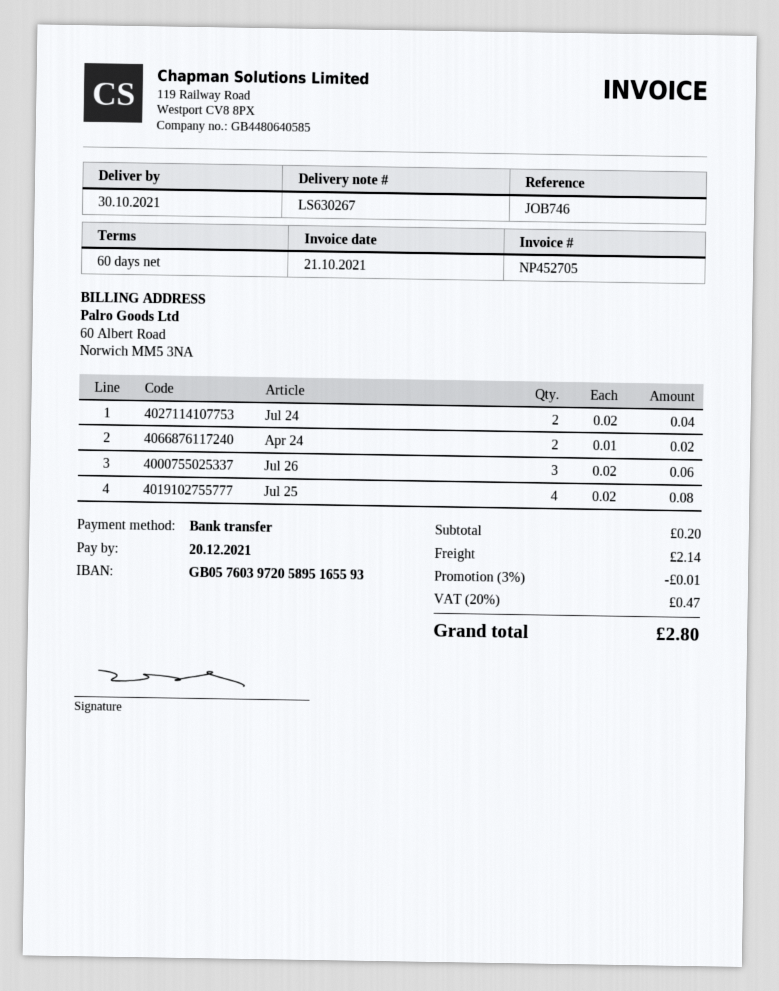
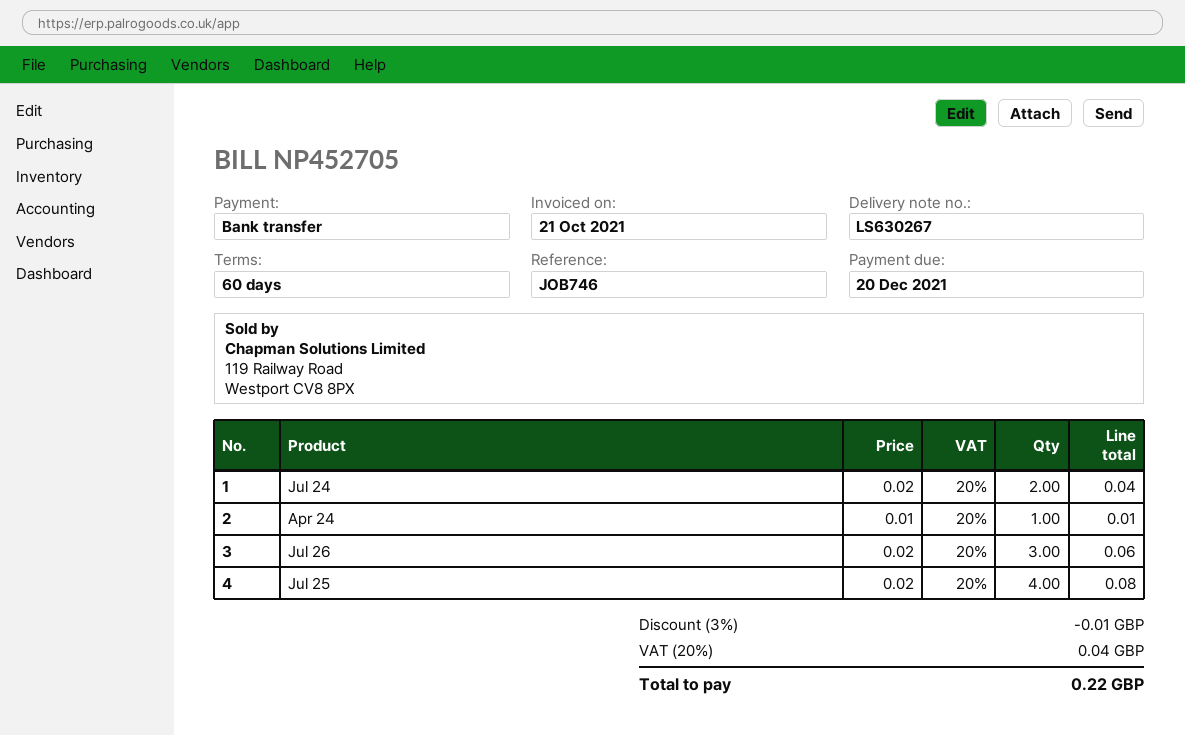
Apr 24: 2 x 0.01 = 0.02 -> 1 x 0.01 = 0.01
shipping: 2.14 -> none
tax: 20% = 0.47 -> 20% = 0.04
total: 2.80 -> 0.22

